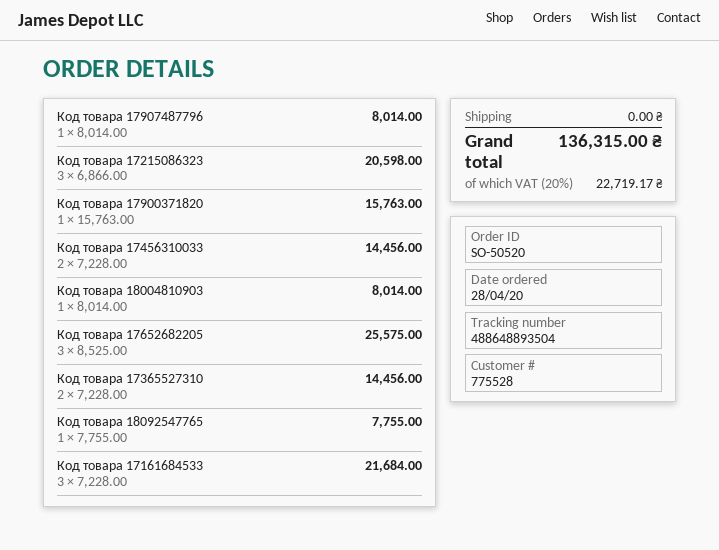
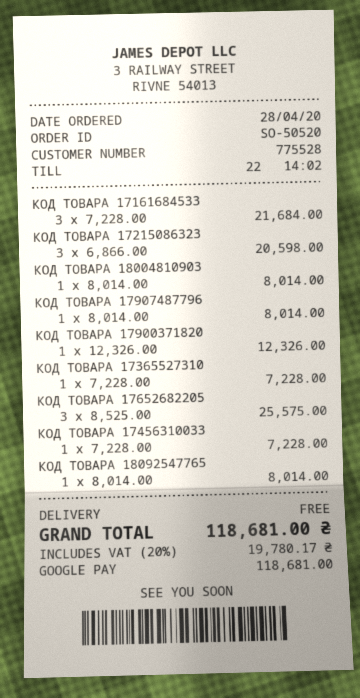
Код товара 17900371820: 1 x 15763.00 = 15763.00 -> 1 x 12326.00 = 12326.00
Код товара 17456310033: 2 x 7228.00 = 14456.00 -> 1 x 7228.00 = 7228.00
Код товара 17365527310: 2 x 7228.00 = 14456.00 -> 1 x 7228.00 = 7228.00
Код товара 18092547765: 1 x 7755.00 = 7755.00 -> 1 x 8014.00 = 8014.00
tax: 20% = 22719.17 -> 20% = 19780.17
total: 136315.00 -> 118681.00

